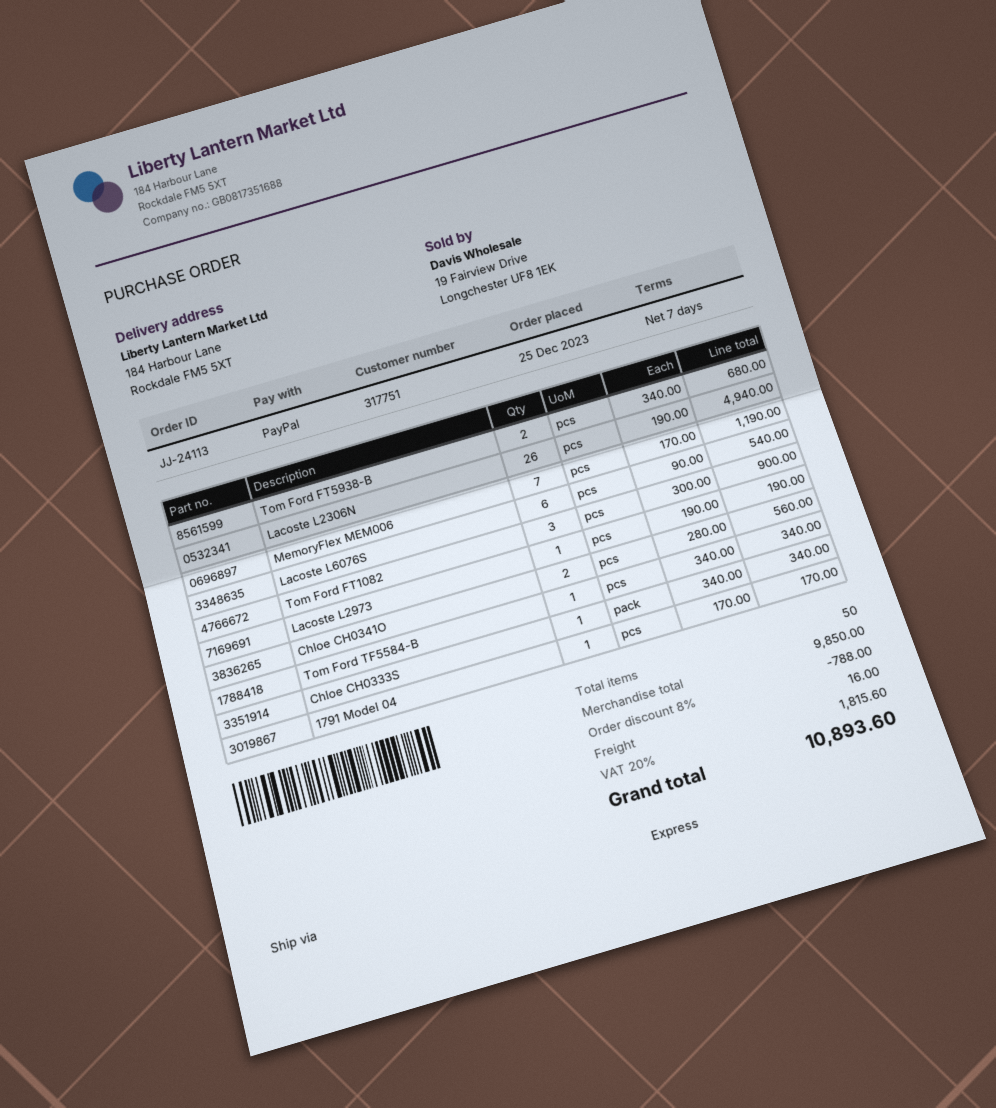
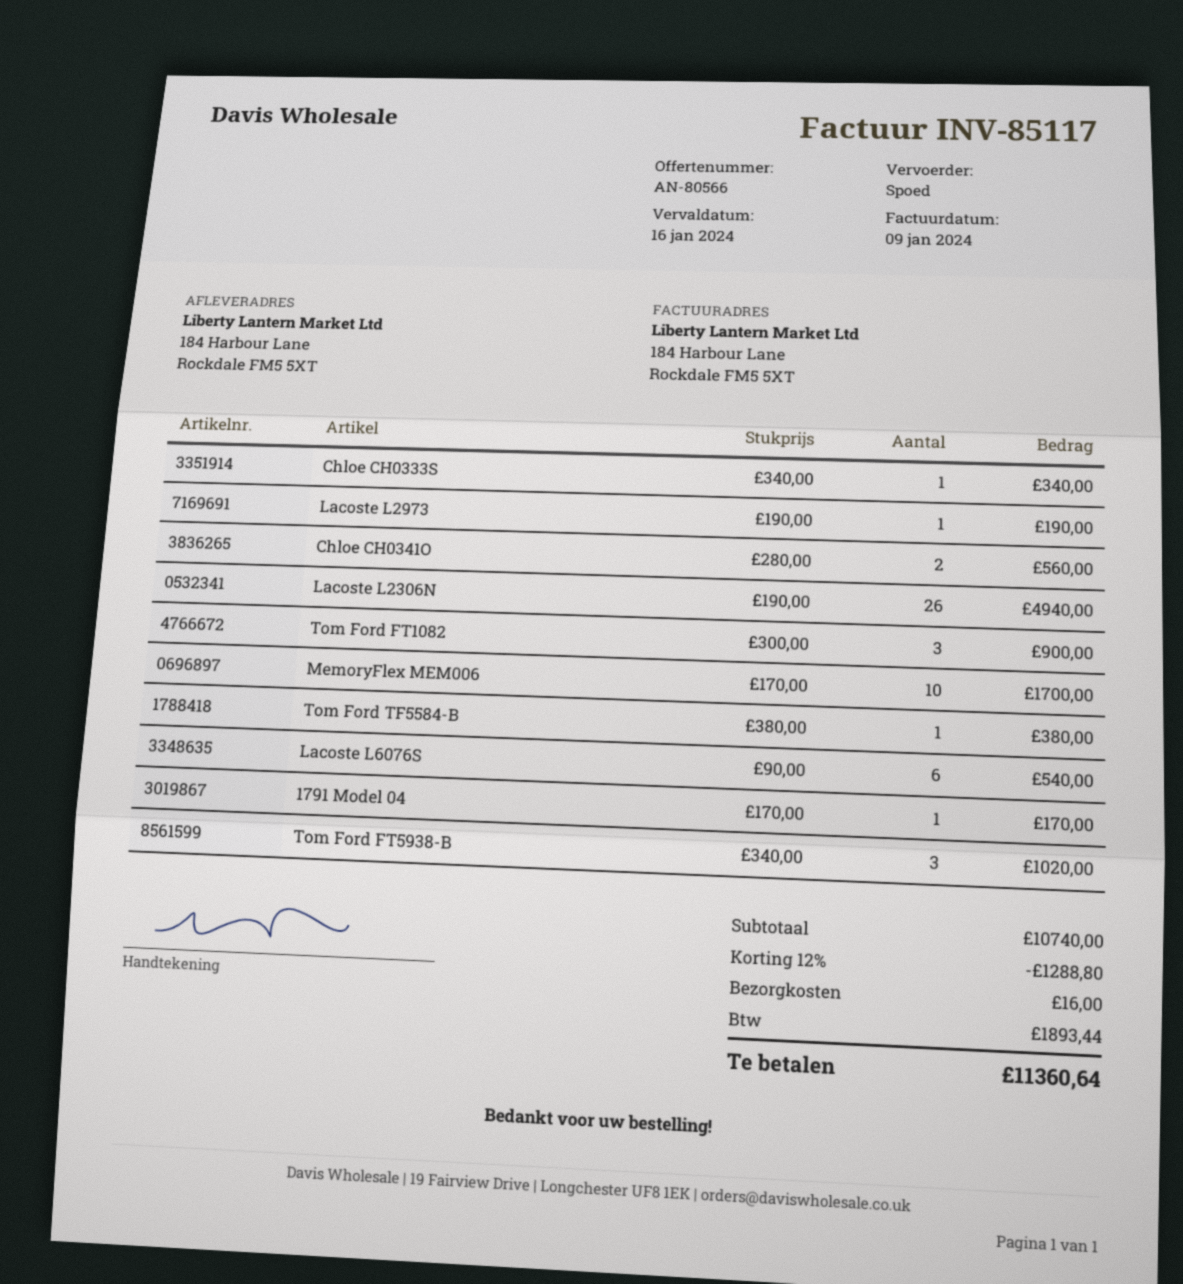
Tom Ford FT5938-B: 2 x 340.00 = 680.00 -> 3 x 340.00 = 1020.00
MemoryFlex MEM006: 7 x 170.00 = 1190.00 -> 10 x 170.00 = 1700.00
Tom Ford TF5584-B: 1 x 340.00 = 340.00 -> 1 x 380.00 = 380.00
subtotal: 9850.00 -> 10740.00
discount: 8% = 788.00 -> 12% = 1288.80
tax: 1815.60 -> 1893.44
total: 10893.60 -> 11360.64

